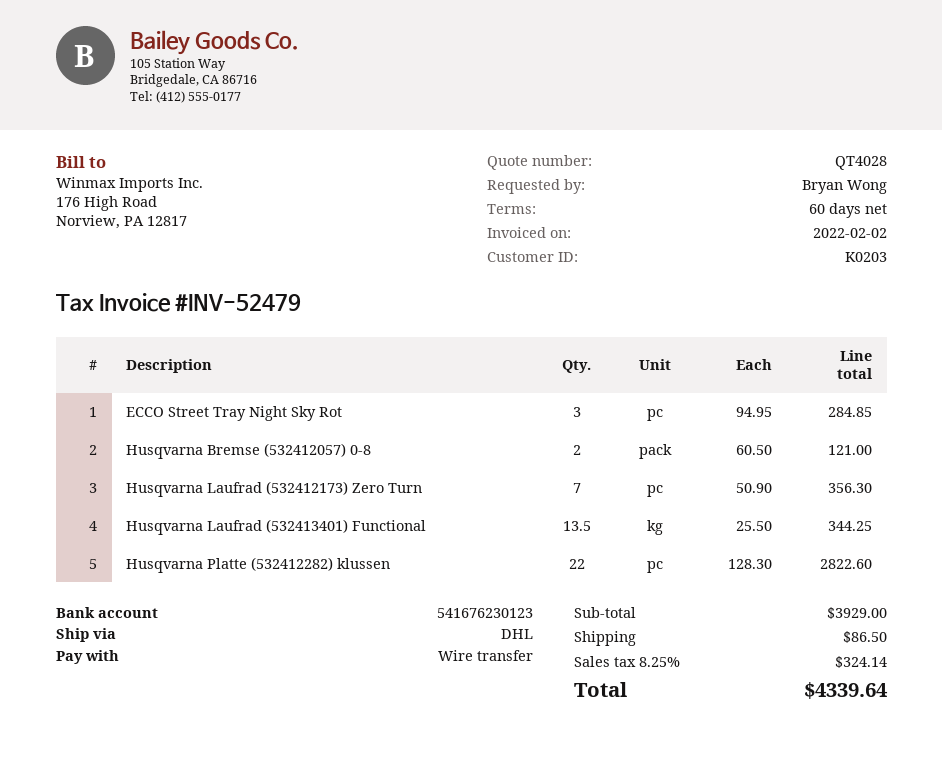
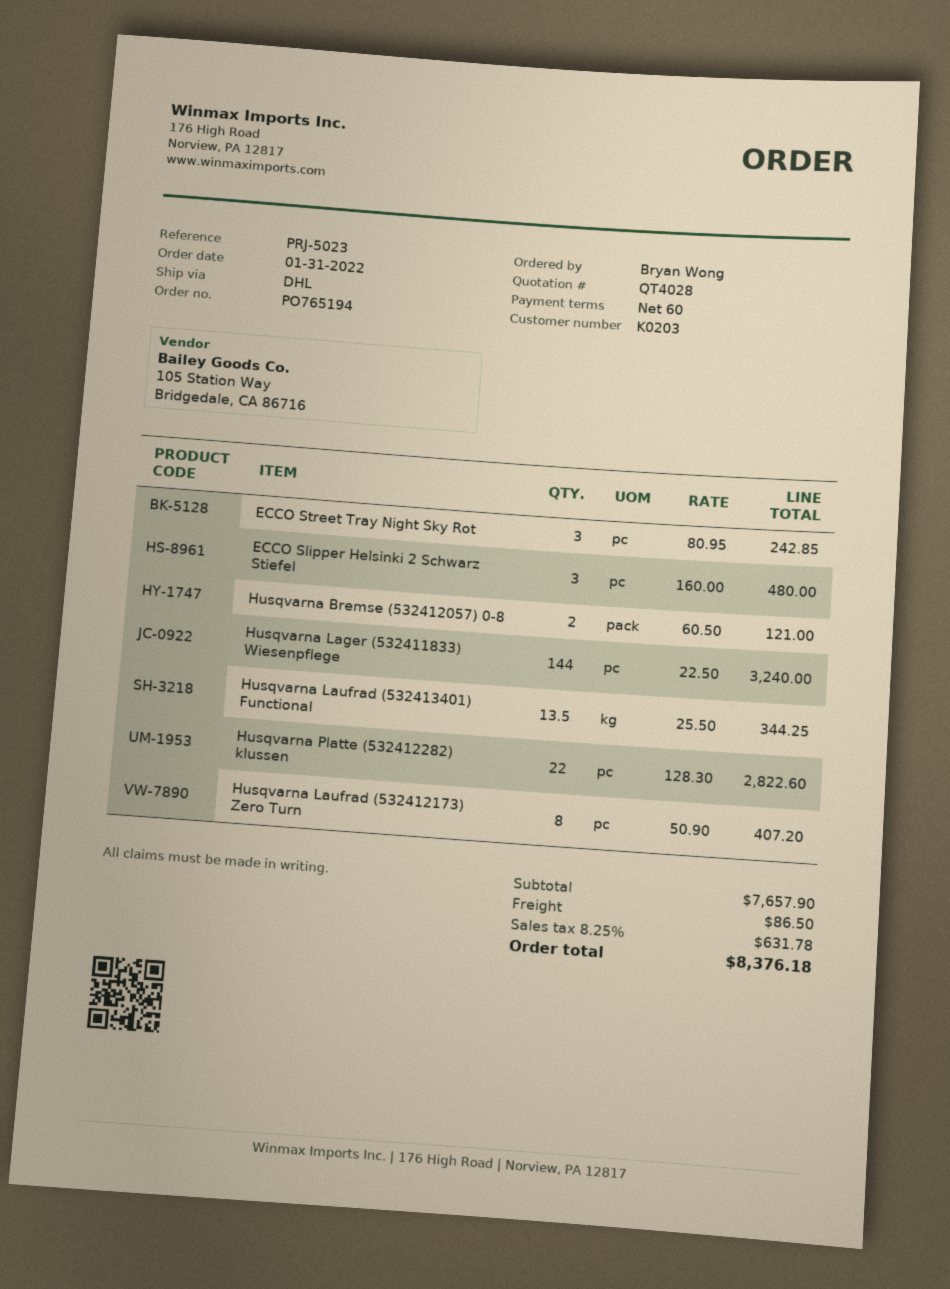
ECCO Street Tray Night Sky Rot: 3 x 94.95 = 284.85 -> 3 x 80.95 = 242.85
Husqvarna Laufrad (532412173) Zero Turn: 7 x 50.90 = 356.30 -> 8 x 50.90 = 407.20
ECCO Slipper Helsinki 2 Schwarz Stiefel: none -> 3 x 160.00 = 480.00
Husqvarna Lager (532411833) Wiesenpflege: none -> 144 x 22.50 = 3240.00
subtotal: 3929.00 -> 7657.90
tax: 8.25% = 324.14 -> 8.25% = 631.78
total: 4339.64 -> 8376.18

